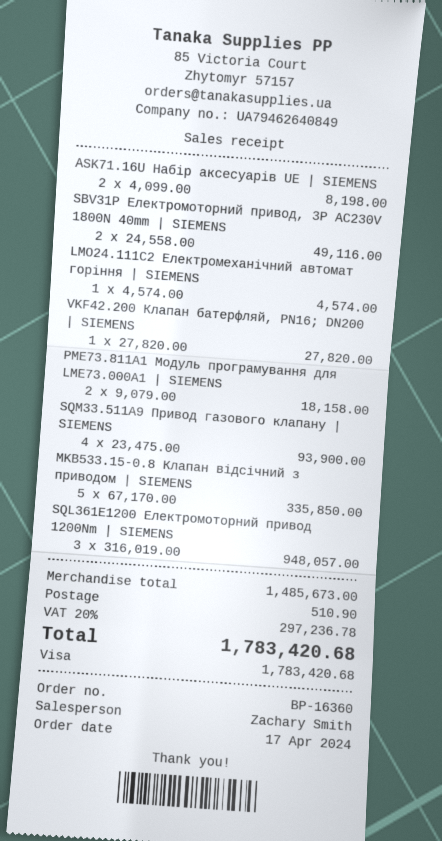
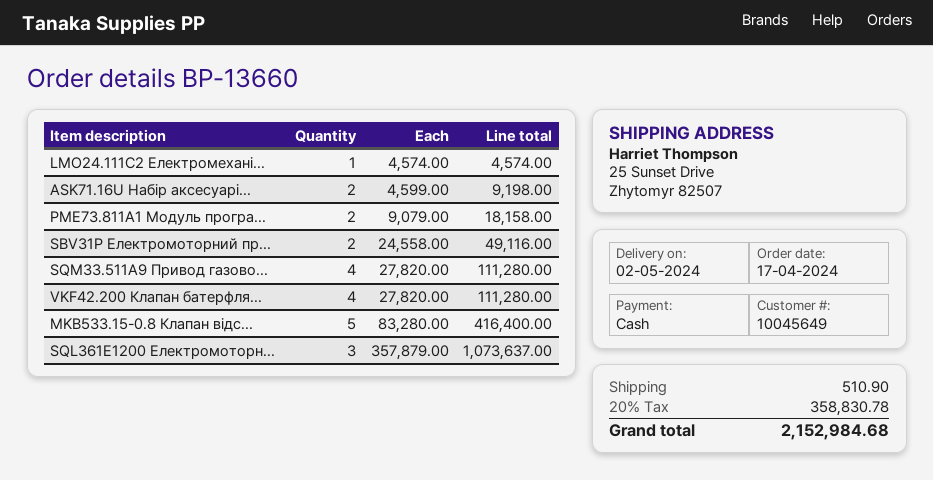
order number: BP-16360 -> BP-13660
payment method: Visa -> cash
ASK71.16U Набір аксесуарів UE | SIEMENS: 2 x 4099.00 = 8198.00 -> 2 x 4599.00 = 9198.00
VKF42.200 Клапан батерфляй, PN16; DN200 | SIEMENS: 1 x 27820.00 = 27820.00 -> 4 x 27820.00 = 111280.00
SQM33.511A9 Привод газового клапану | SIEMENS: 4 x 23475.00 = 93900.00 -> 4 x 27820.00 = 111280.00
MKB533.15-0.8 Клапан відсічний з приводом | SIEMENS: 5 x 67170.00 = 335850.00 -> 5 x 83280.00 = 416400.00
SQL361E1200 Електромоторний привод 1200Nm | SIEMENS: 3 x 316019.00 = 948057.00 -> 3 x 357879.00 = 1073637.00
tax: 20% = 297236.78 -> 20% = 358830.78
total: 1783420.68 -> 2152984.68

